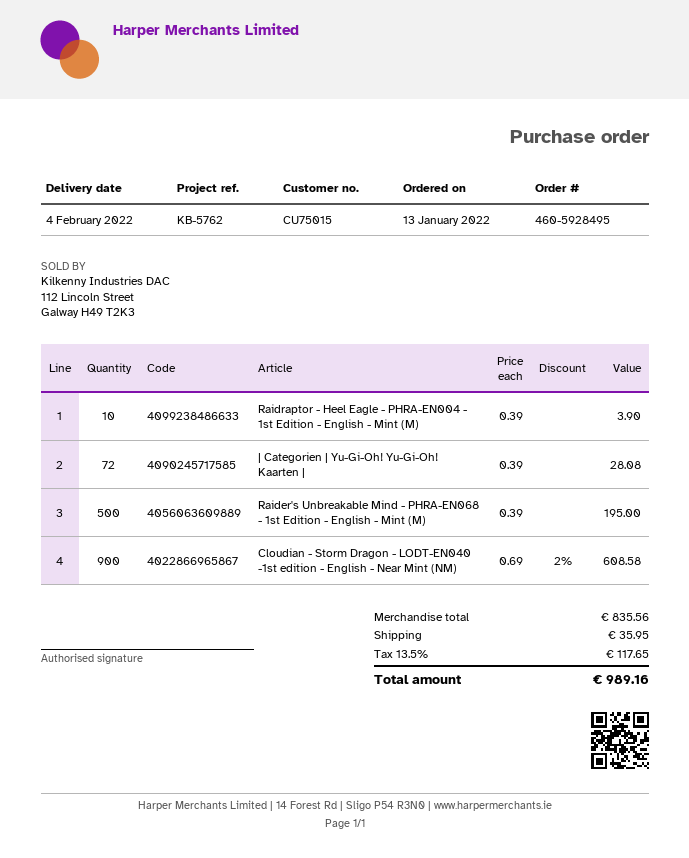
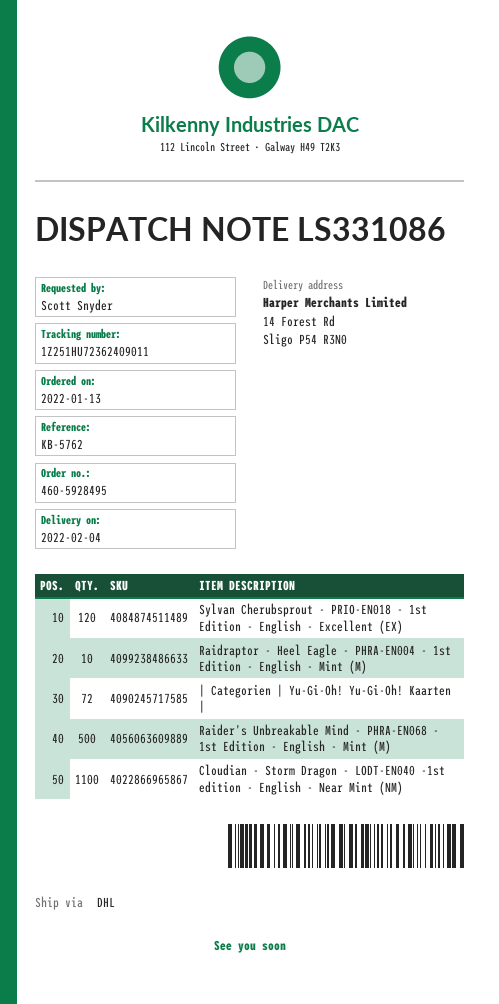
Cloudian - Storm Dragon - LODT-EN040 -1st edition - English - Near Mint (NM): 900 -> 1100
Sylvan Cherubsprout - PRIO-EN018 - 1st Edition - English - Excellent (EX): none -> 120

